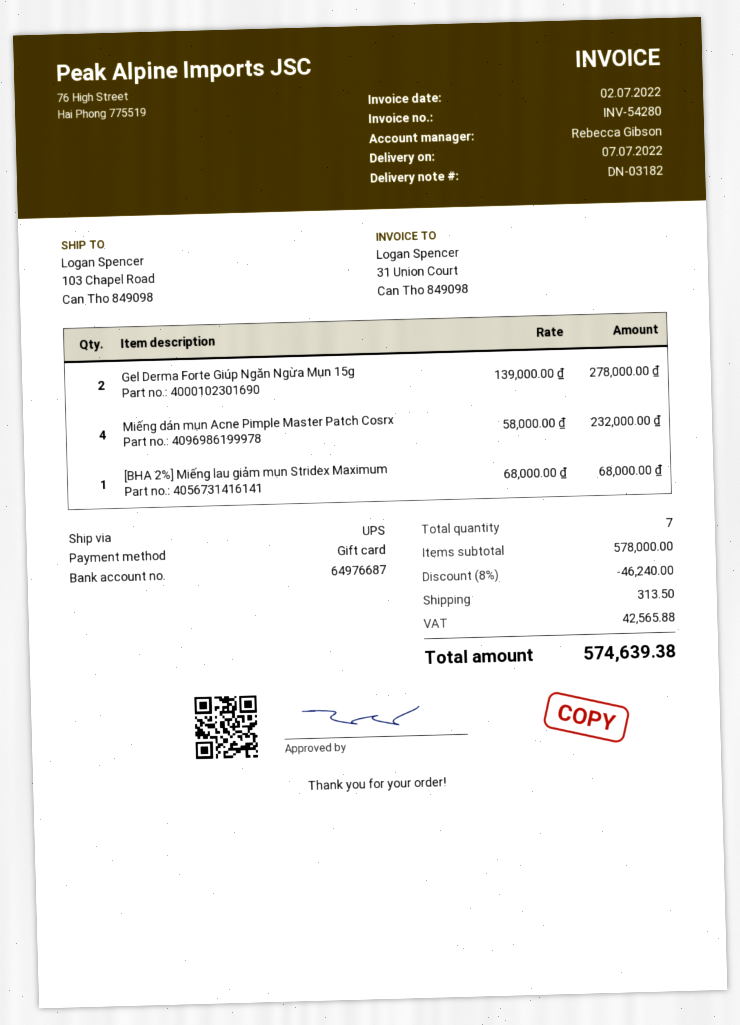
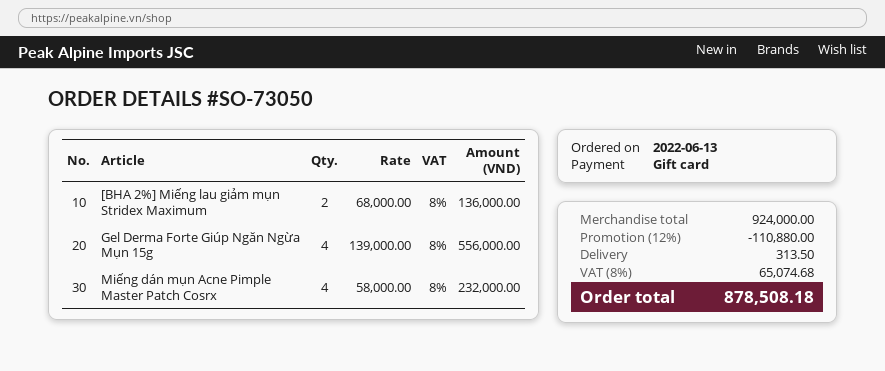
Gel Derma Forte Giúp Ngăn Ngừa Mụn 15g: 2 x 139000.00 = 278000.00 -> 4 x 139000.00 = 556000.00
[BHA 2%] Miếng lau giảm mụn Stridex Maximum: 1 x 68000.00 = 68000.00 -> 2 x 68000.00 = 136000.00
subtotal: 578000.00 -> 924000.00
discount: 8% = 46240.00 -> 12% = 110880.00
tax: 42565.88 -> 65074.68
total: 574639.38 -> 878508.18

